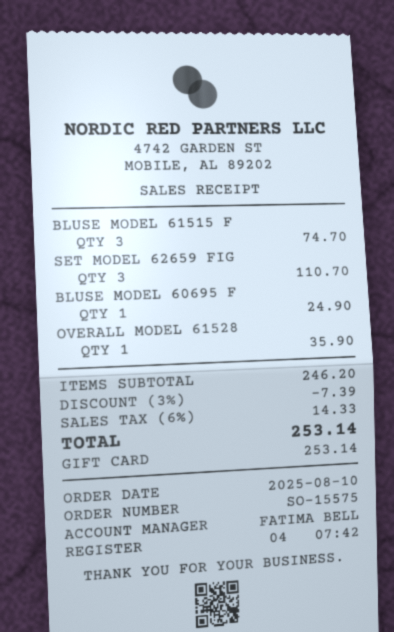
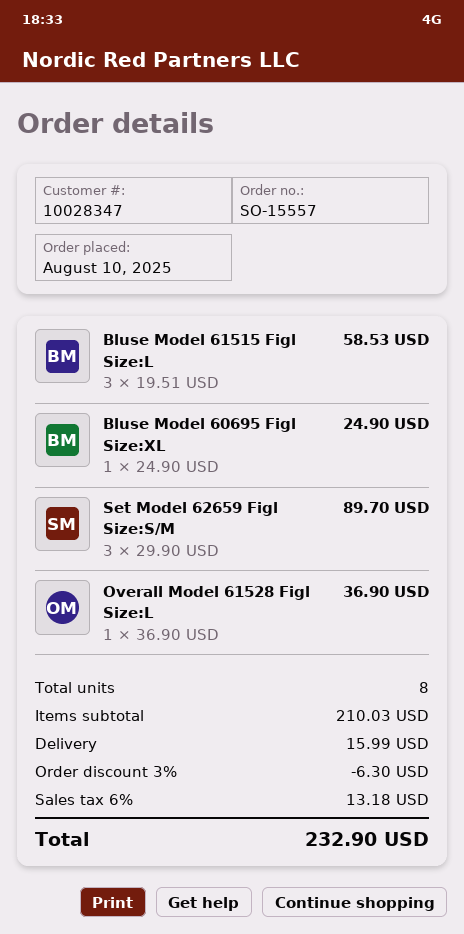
order number: SO-15575 -> SO-15557
BLUSE MODEL 61515 F: 3 for 74.70 -> 3 for 58.53
SET MODEL 62659 FIG: 3 for 110.70 -> 3 for 89.70
OVERALL MODEL 61528: 1 for 35.90 -> 1 for 36.90
subtotal: 246.20 -> 210.03
discount: 3% = 7.39 -> 3% = 6.30
shipping: none -> 15.99
tax: 6% = 14.33 -> 6% = 13.18
total: 253.14 -> 232.90

